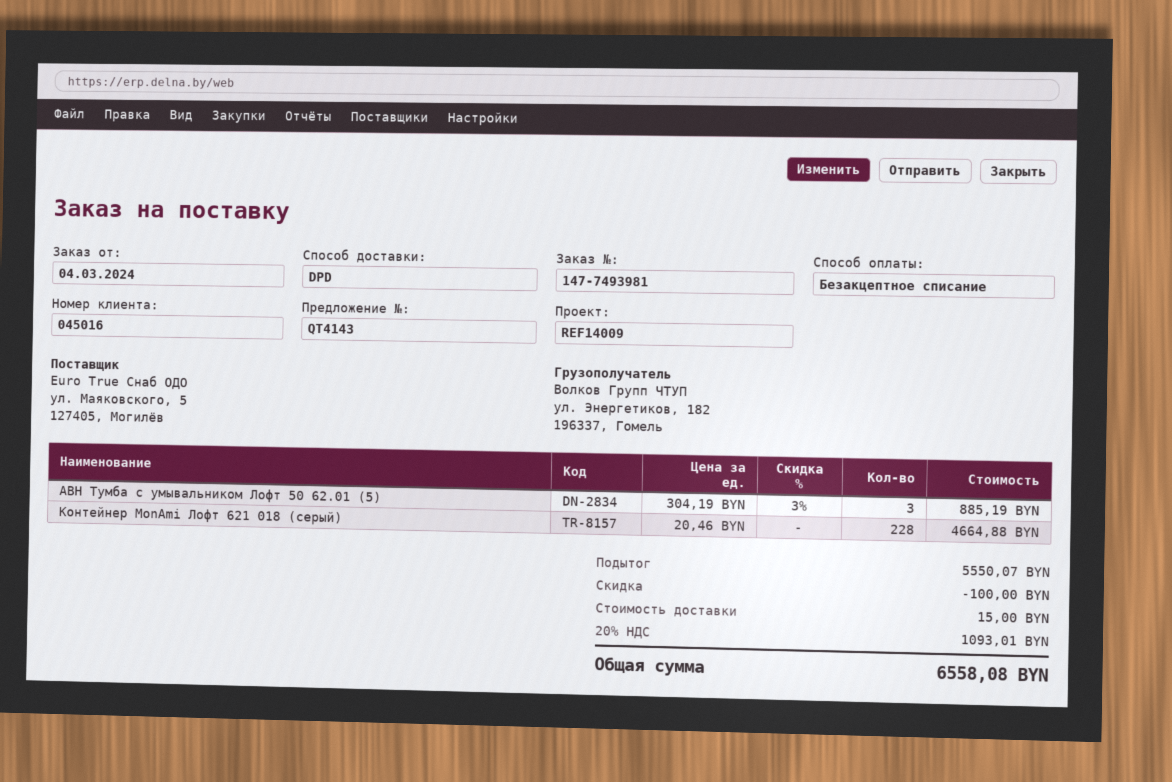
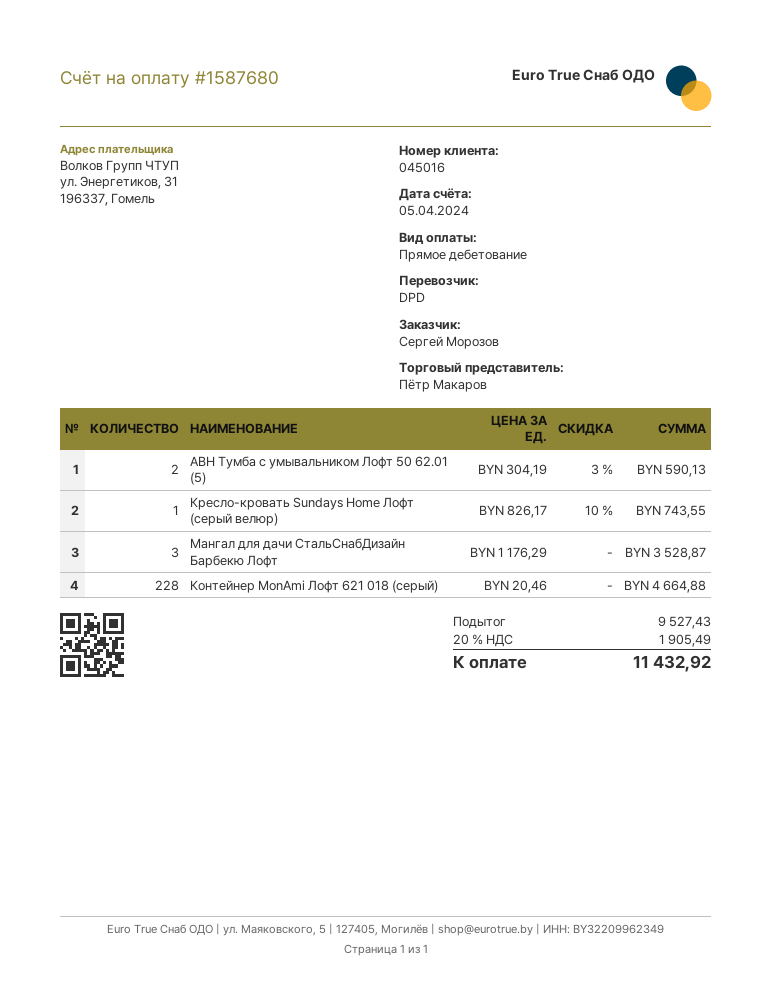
АВН Тумба с умывальником Лофт 50 62.01 (5): 3 x 304.19 - 3% = 885.19 -> 2 x 304.19 - 3% = 590.13
Кресло-кровать Sundays Home Лофт (серый велюр): none -> 1 x 826.17 - 10% = 743.55
Мангал для дачи СтальСнабДизайн Барбекю Лофт: none -> 3 x 1176.29 = 3528.87
subtotal: 5550.07 -> 9527.43
discount: 100.00 -> none
shipping: 15.00 -> none
tax: 20% = 1093.01 -> 20% = 1905.49
total: 6558.08 -> 11432.92

